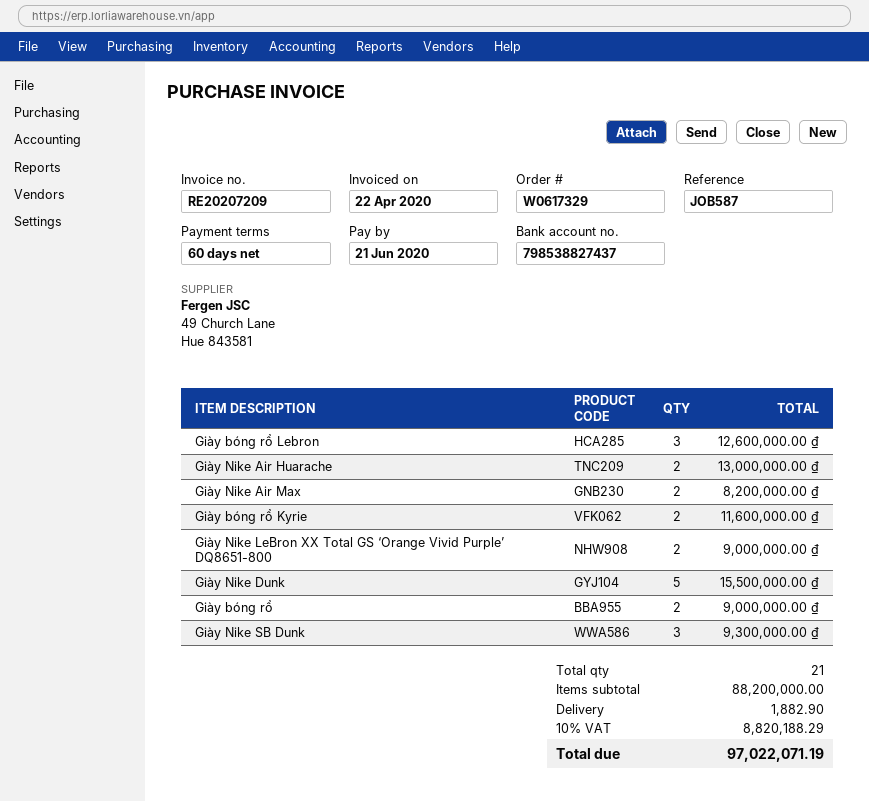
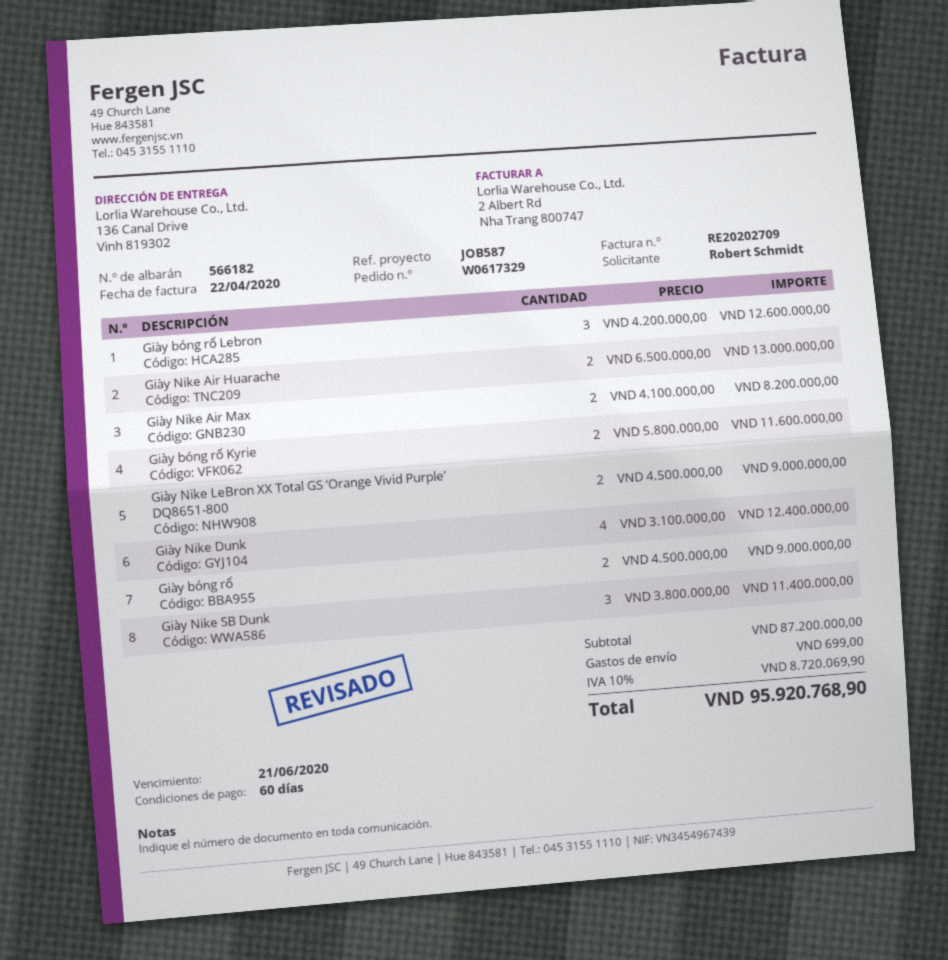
invoice number: RE20207209 -> RE20202709
Giày Nike Dunk: 5 for 15500000.00 -> 4 for 12400000.00
Giày Nike SB Dunk: 3 for 9300000.00 -> 3 for 11400000.00
subtotal: 88200000.00 -> 87200000.00
shipping: 1882.90 -> 699.00
tax: 10% = 8820188.29 -> 10% = 8720069.90
total: 97022071.19 -> 95920768.90

